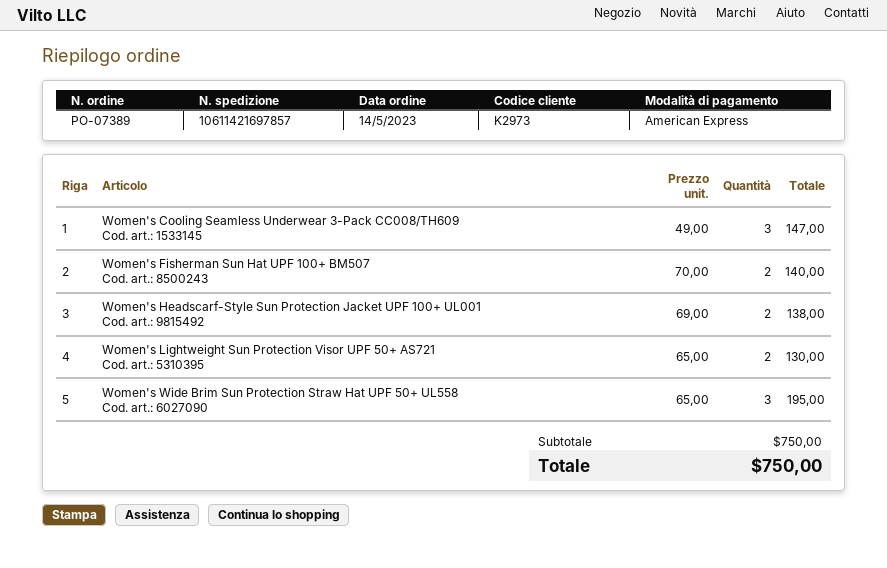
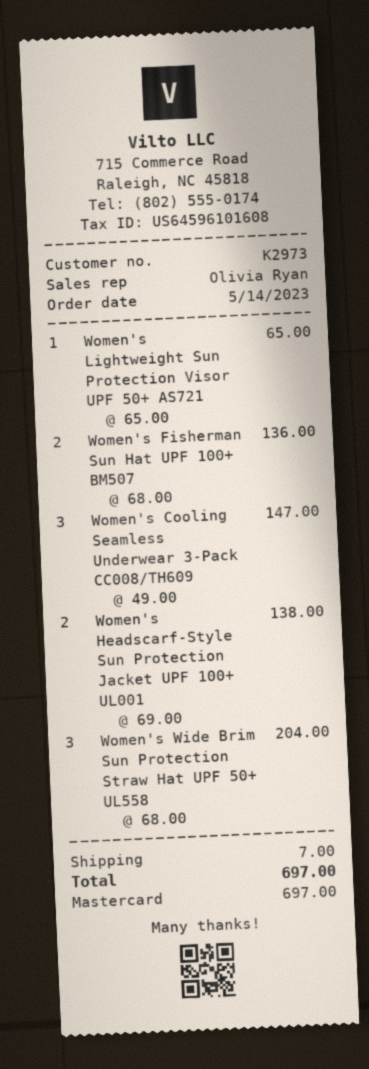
payment method: American Express -> Mastercard
Women's Fisherman Sun Hat UPF 100+ BM507: 2 x 70.00 = 140.00 -> 2 x 68.00 = 136.00
Women's Lightweight Sun Protection Visor UPF 50+ AS721: 2 x 65.00 = 130.00 -> 1 x 65.00 = 65.00
Women's Wide Brim Sun Protection Straw Hat UPF 50+ UL558: 3 x 65.00 = 195.00 -> 3 x 68.00 = 204.00
shipping: none -> 7.00
total: 750.00 -> 697.00

